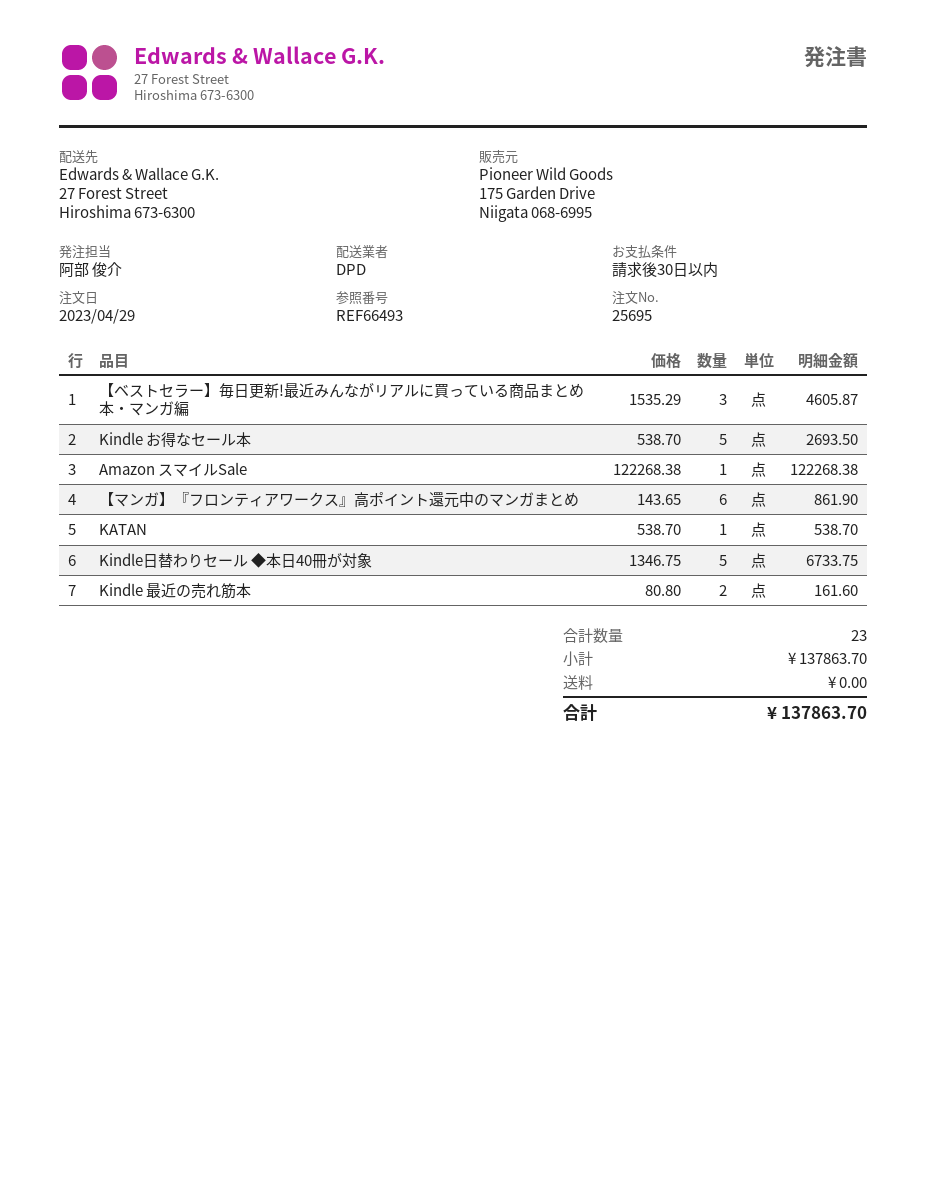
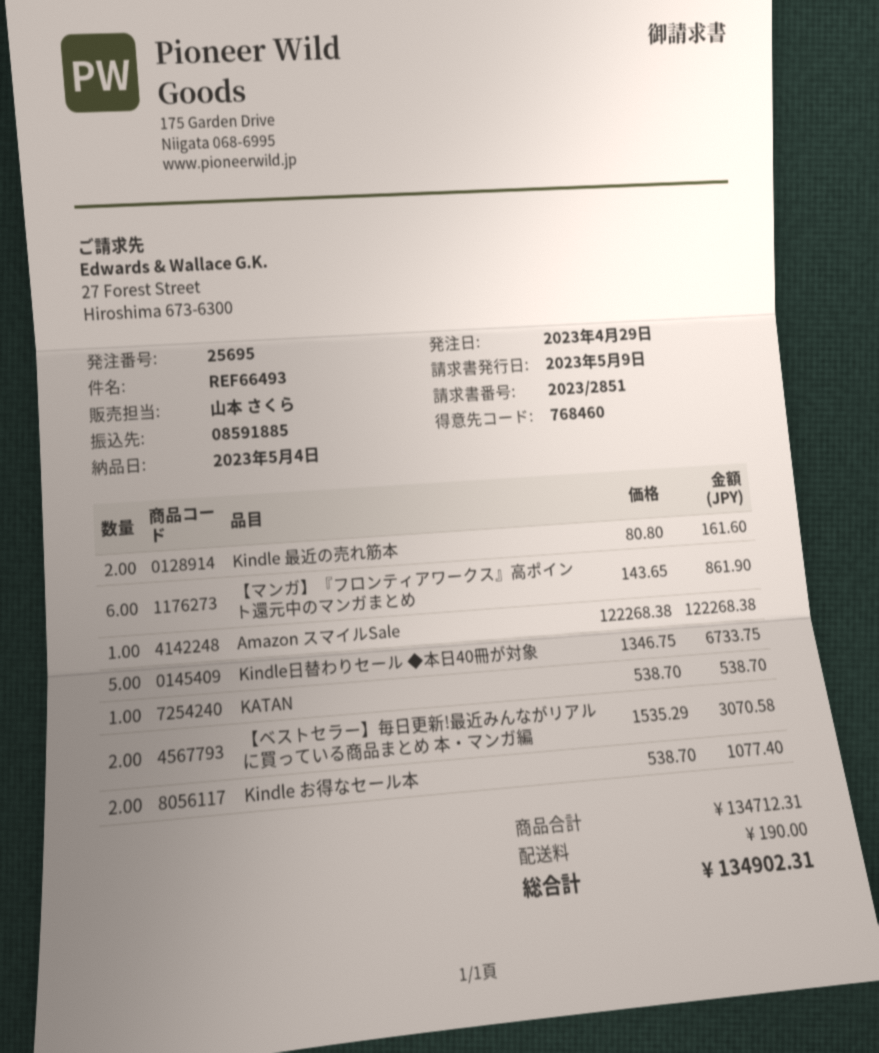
【ベストセラー】毎日更新!最近みんながリアルに買っている商品まとめ 本・マンガ編: 3 x 1535.29 = 4605.87 -> 2 x 1535.29 = 3070.58
Kindle お得なセール本: 5 x 538.70 = 2693.50 -> 2 x 538.70 = 1077.40
subtotal: 137863.70 -> 134712.31
shipping: 0.00 -> 190.00
total: 137863.70 -> 134902.31

